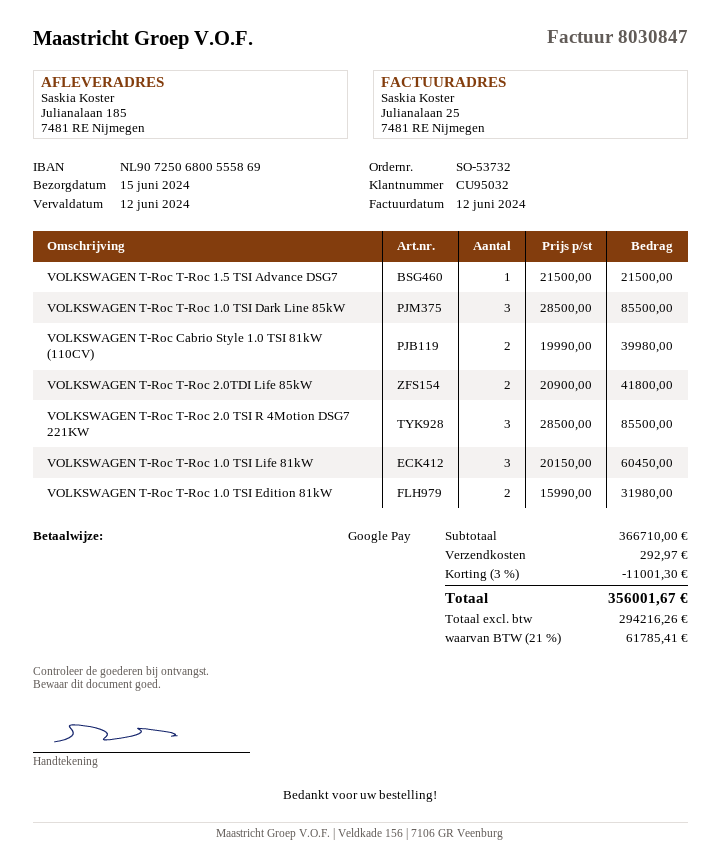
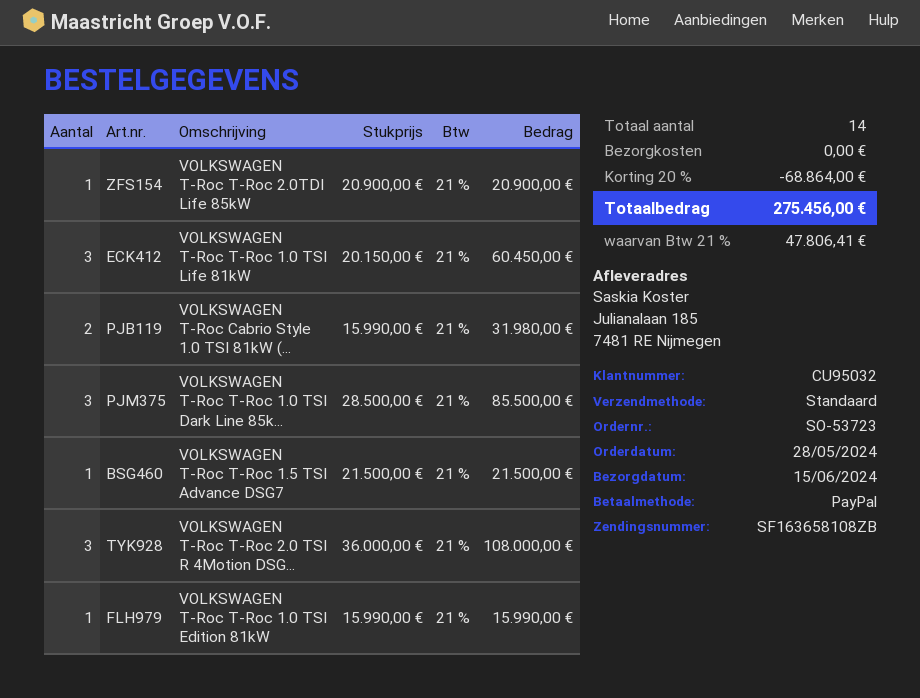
order number: SO-53732 -> SO-53723
payment method: Google Pay -> PayPal
VOLKSWAGEN T-Roc Cabrio Style 1.0 TSI 81kW (110CV): 2 x 19990.00 = 39980.00 -> 2 x 15990.00 = 31980.00
VOLKSWAGEN T-Roc T-Roc 2.0TDI Life 85kW: 2 x 20900.00 = 41800.00 -> 1 x 20900.00 = 20900.00
VOLKSWAGEN T-Roc T-Roc 2.0 TSI R 4Motion DSG7 221KW: 3 x 28500.00 = 85500.00 -> 3 x 36000.00 = 108000.00
VOLKSWAGEN T-Roc T-Roc 1.0 TSI Edition 81kW: 2 x 15990.00 = 31980.00 -> 1 x 15990.00 = 15990.00
discount: 3% = 11001.30 -> 20% = 68864.00
shipping: 292.97 -> 0.00
tax: 21% = 61785.41 -> 21% = 47806.41
total: 356001.67 -> 275456.00

